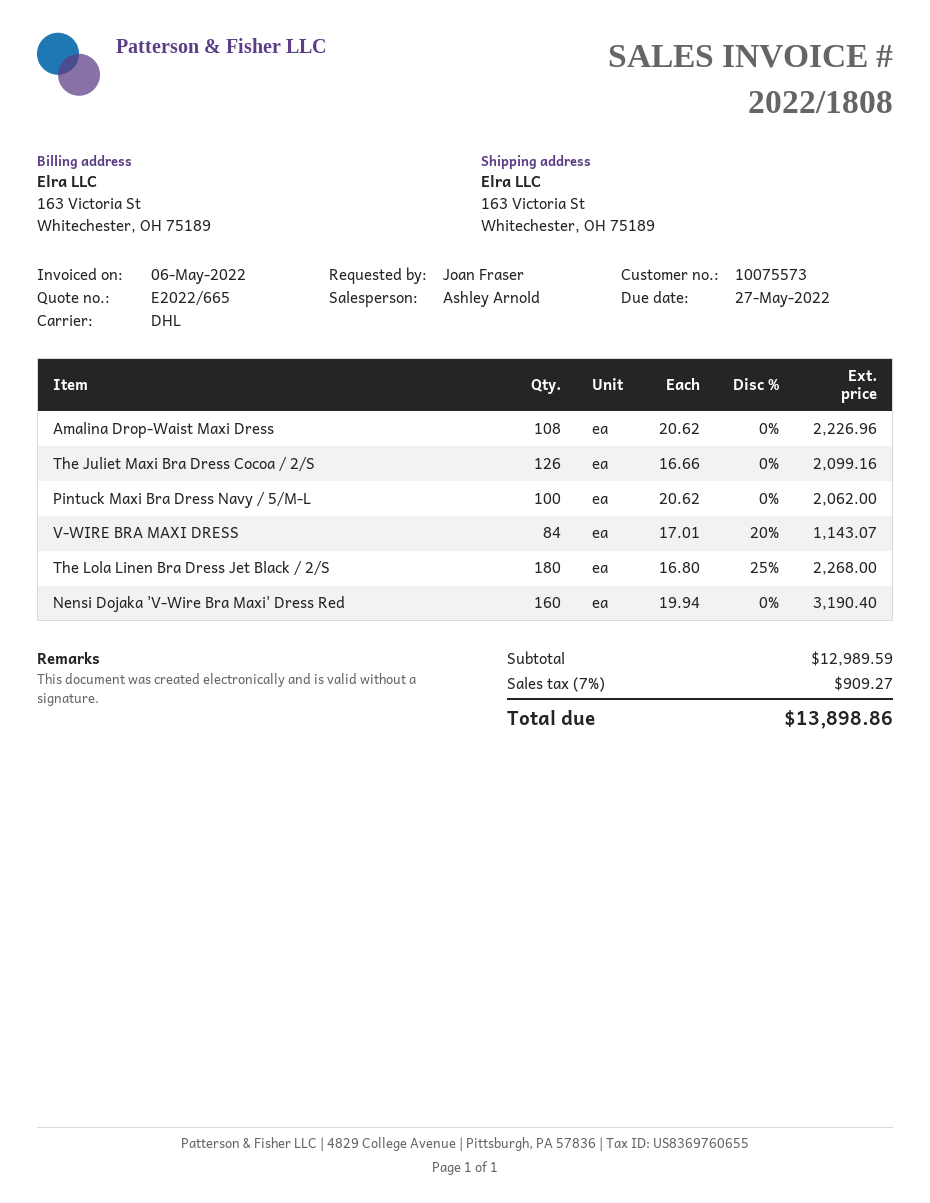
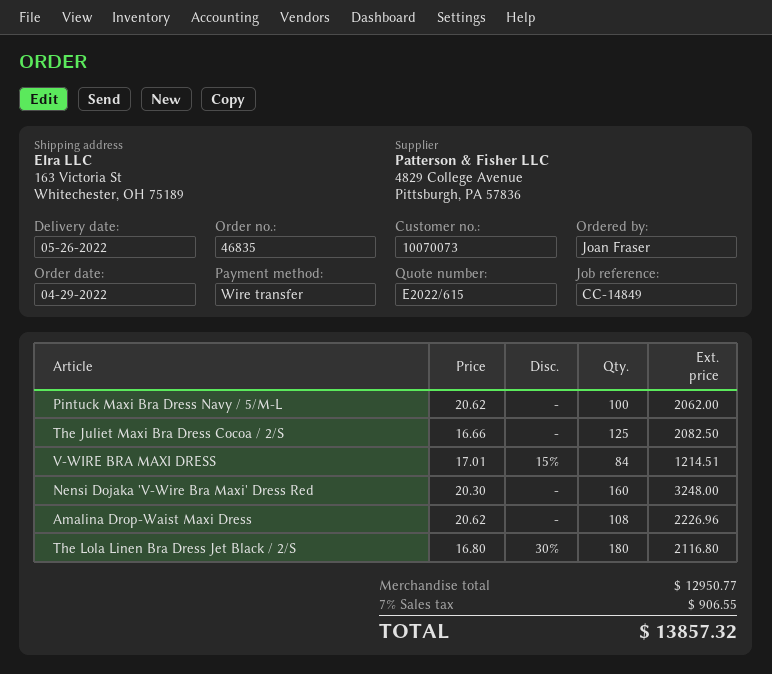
quote number: E2022/665 -> E2022/615
customer number: 10075573 -> 10070073
The Juliet Maxi Bra Dress Cocoa / 2/S: 126 x 16.66 = 2099.16 -> 125 x 16.66 = 2082.50
V-WIRE BRA MAXI DRESS: 84 x 17.01 - 20% = 1143.07 -> 84 x 17.01 - 15% = 1214.51
The Lola Linen Bra Dress Jet Black / 2/S: 180 x 16.80 - 25% = 2268.00 -> 180 x 16.80 - 30% = 2116.80
Nensi Dojaka 'V-Wire Bra Maxi' Dress Red: 160 x 19.94 = 3190.40 -> 160 x 20.30 = 3248.00
subtotal: 12989.59 -> 12950.77
tax: 7% = 909.27 -> 7% = 906.55
total: 13898.86 -> 13857.32

